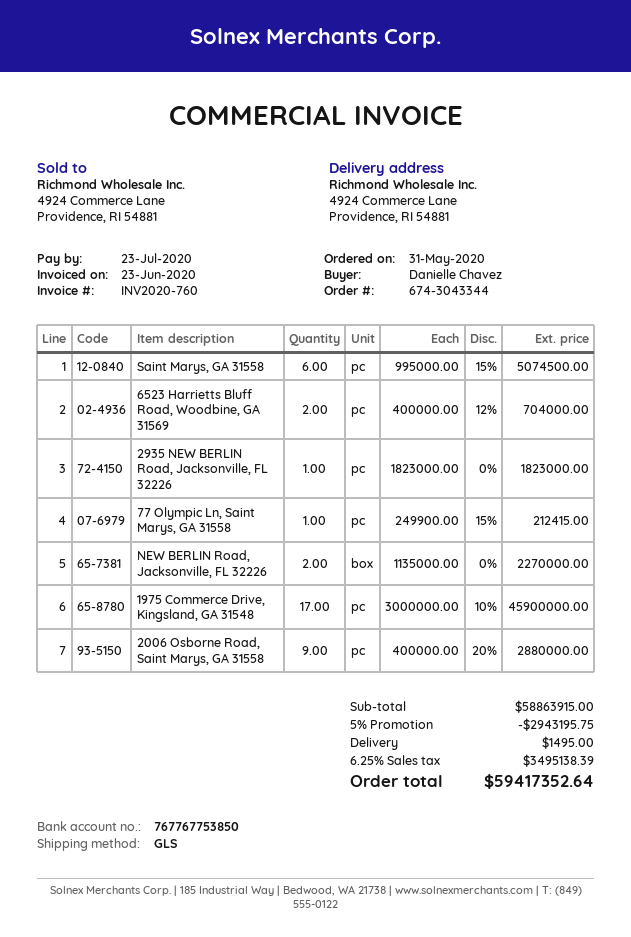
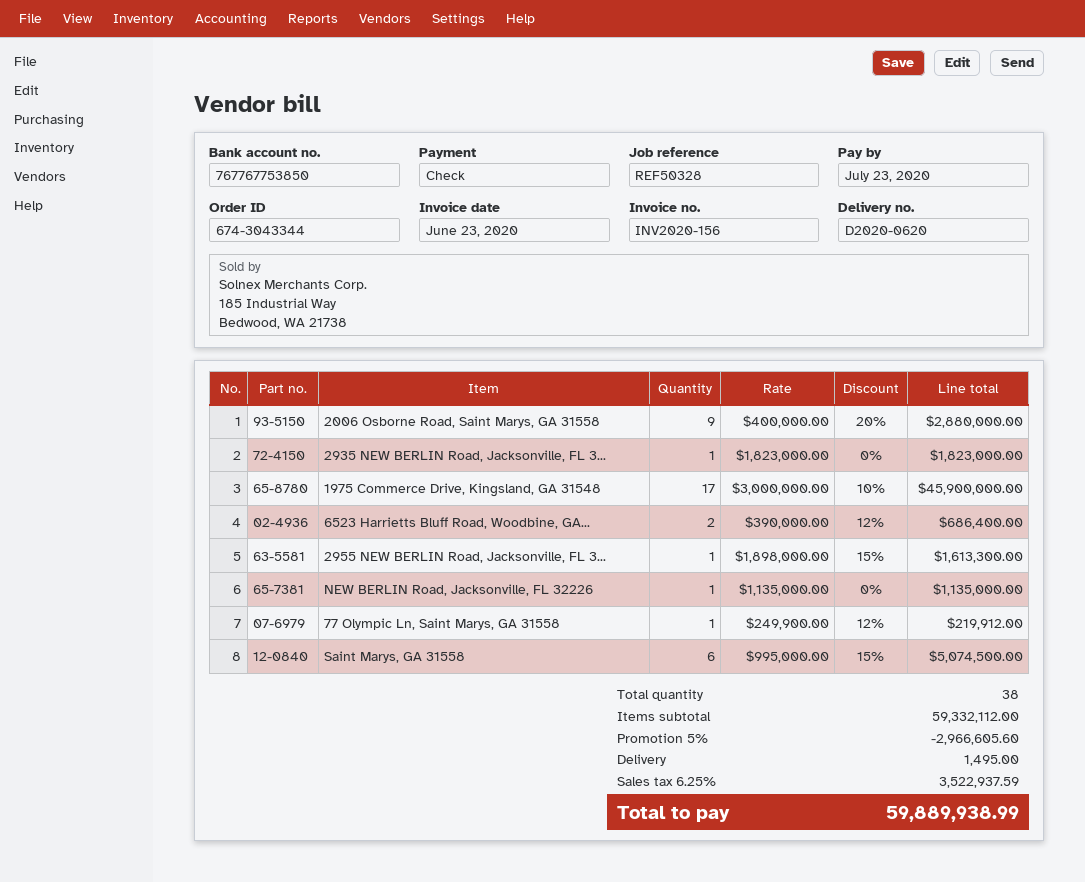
invoice number: INV2020-760 -> INV2020-156
6523 Harrietts Bluff Road, Woodbine, GA 31569: 2 x 400000.00 - 12% = 704000.00 -> 2 x 390000.00 - 12% = 686400.00
77 Olympic Ln, Saint Marys, GA 31558: 1 x 249900.00 - 15% = 212415.00 -> 1 x 249900.00 - 12% = 219912.00
NEW BERLIN Road, Jacksonville, FL 32226: 2 x 1135000.00 = 2270000.00 -> 1 x 1135000.00 = 1135000.00
2955 NEW BERLIN Road, Jacksonville, FL 3...: none -> 1 x 1898000.00 - 15% = 1613300.00
subtotal: 58863915.00 -> 59332112.00
discount: 5% = 2943195.75 -> 5% = 2966605.60
tax: 6.25% = 3495138.39 -> 6.25% = 3522937.59
total: 59417352.64 -> 59889938.99

